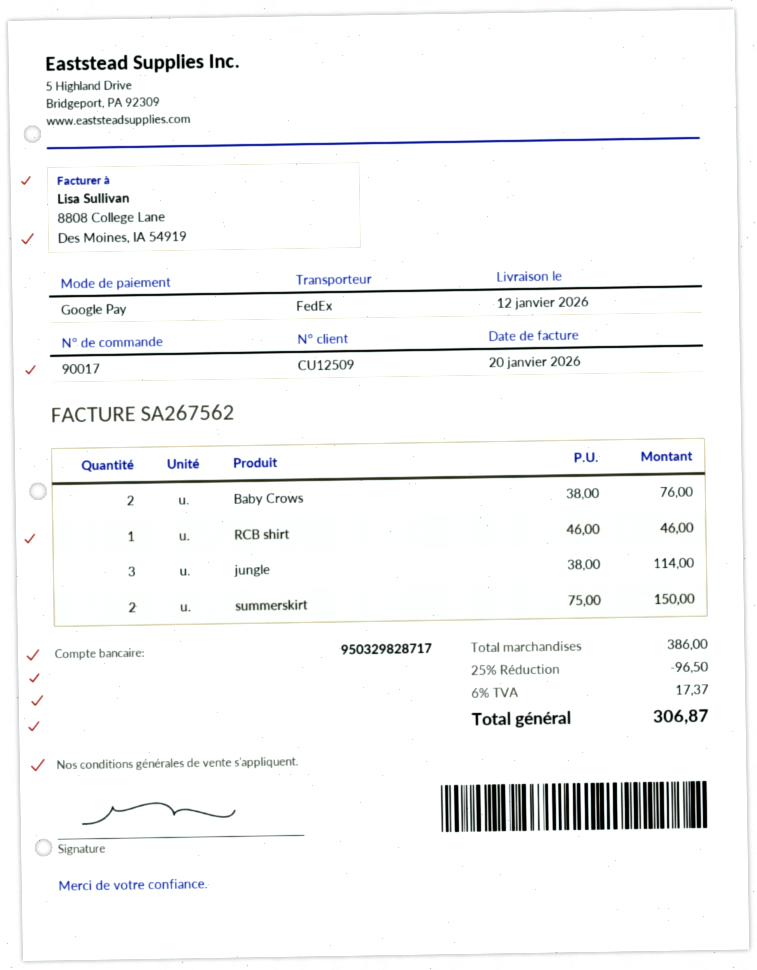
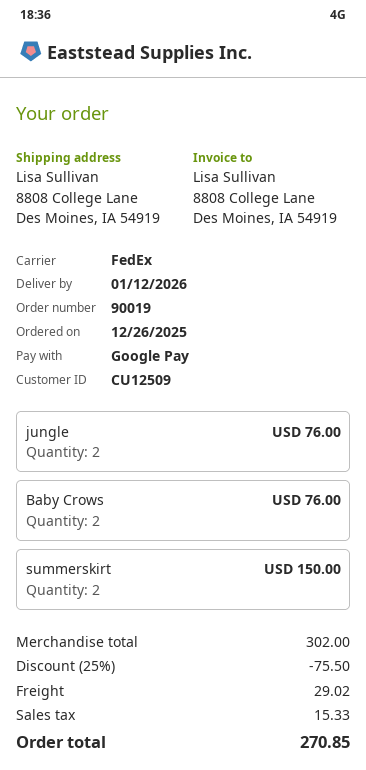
order number: 90017 -> 90019
RCB shirt: 1 for 46.00 -> none
jungle: 3 for 114.00 -> 2 for 76.00
subtotal: 386.00 -> 302.00
discount: 25% = 96.50 -> 25% = 75.50
shipping: none -> 29.02
tax: 17.37 -> 15.33
total: 306.87 -> 270.85

